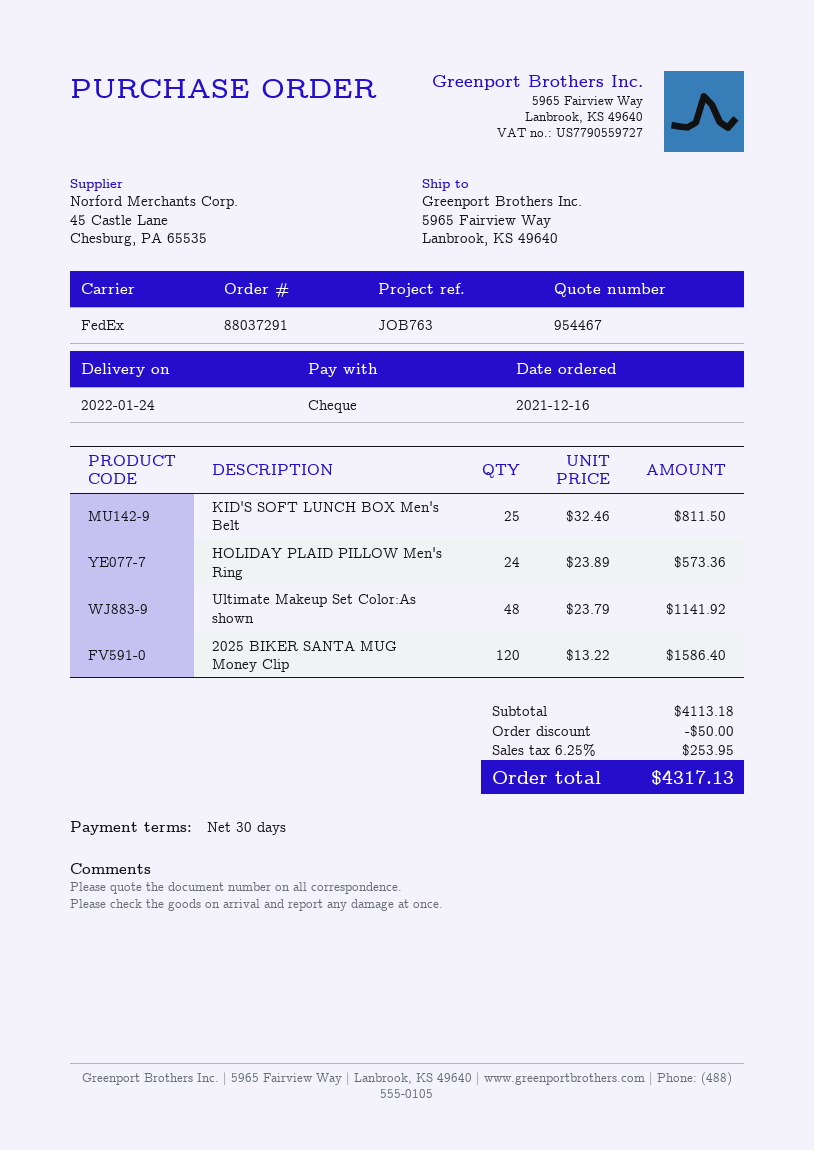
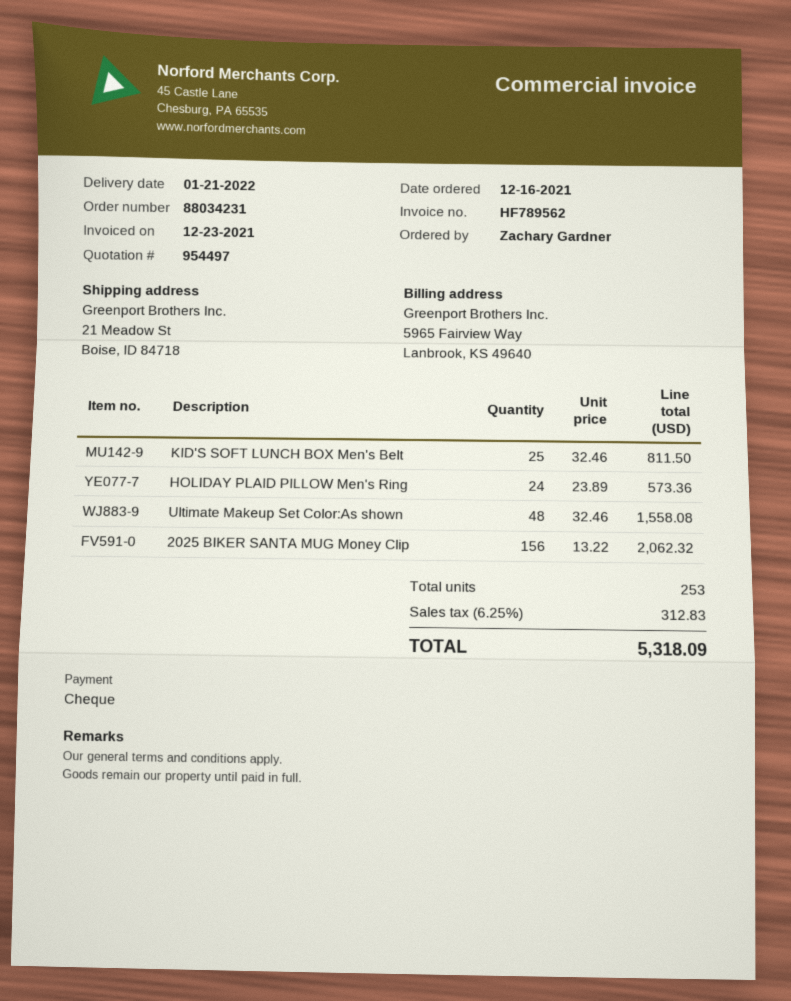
quote number: 954467 -> 954497
order number: 88037291 -> 88034231
delivery date: 2022-01-24 -> 2022-01-21
ship to: 5965 Fairview Way, Lanbrook, KS 49640 -> 21 Meadow St, Boise, ID 84718
Ultimate Makeup Set Color:As shown: 48 x 23.79 = 1141.92 -> 48 x 32.46 = 1558.08
2025 BIKER SANTA MUG Money Clip: 120 x 13.22 = 1586.40 -> 156 x 13.22 = 2062.32
discount: 50.00 -> none
tax: 6.25% = 253.95 -> 6.25% = 312.83
total: 4317.13 -> 5318.09

